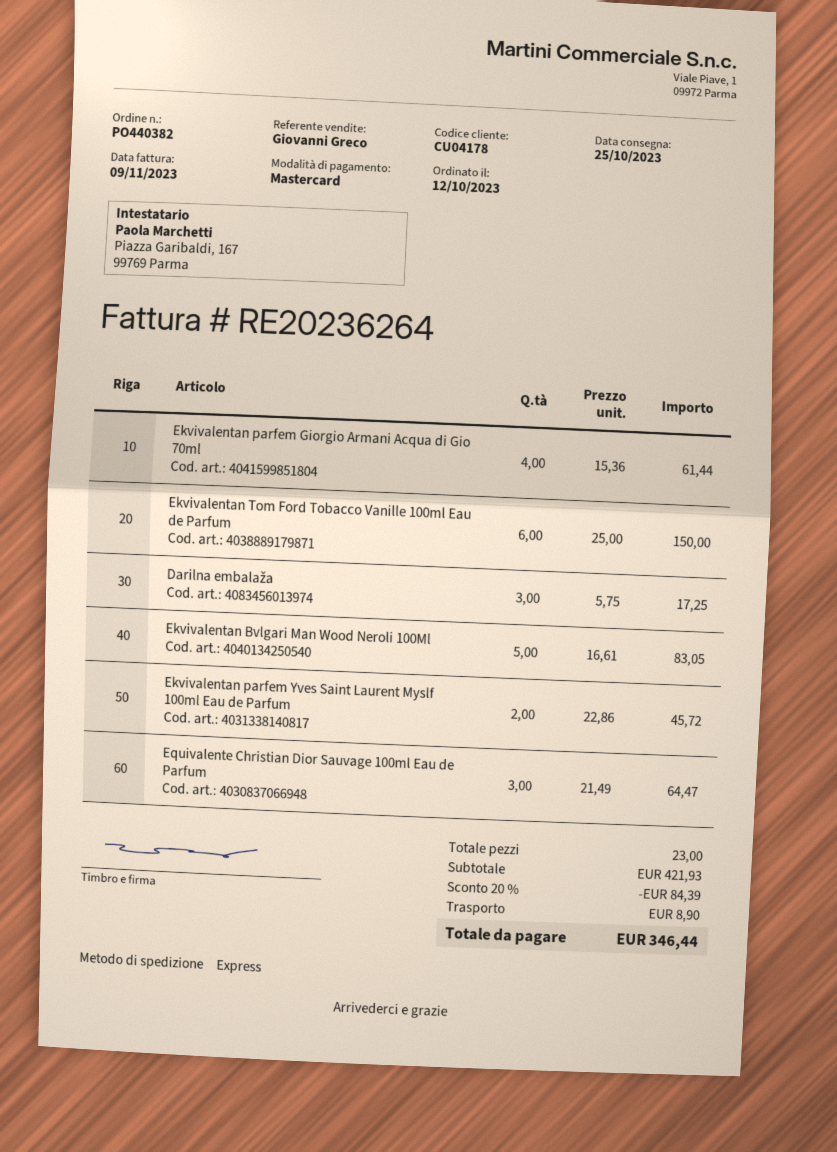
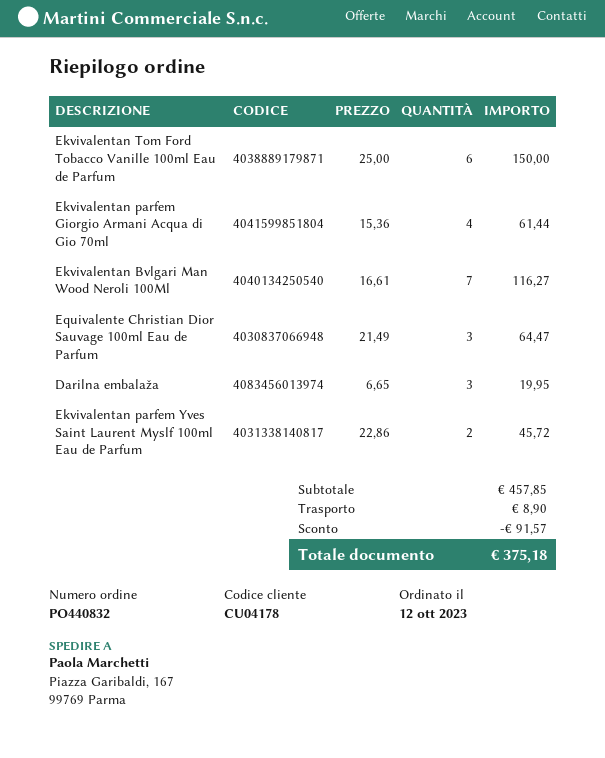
order number: PO440382 -> PO440832
Darilna embalaža: 3 x 5.75 = 17.25 -> 3 x 6.65 = 19.95
Ekvivalentan Bvlgari Man Wood Neroli 100Ml: 5 x 16.61 = 83.05 -> 7 x 16.61 = 116.27
subtotal: 421.93 -> 457.85
discount: 84.39 -> 91.57
total: 346.44 -> 375.18

